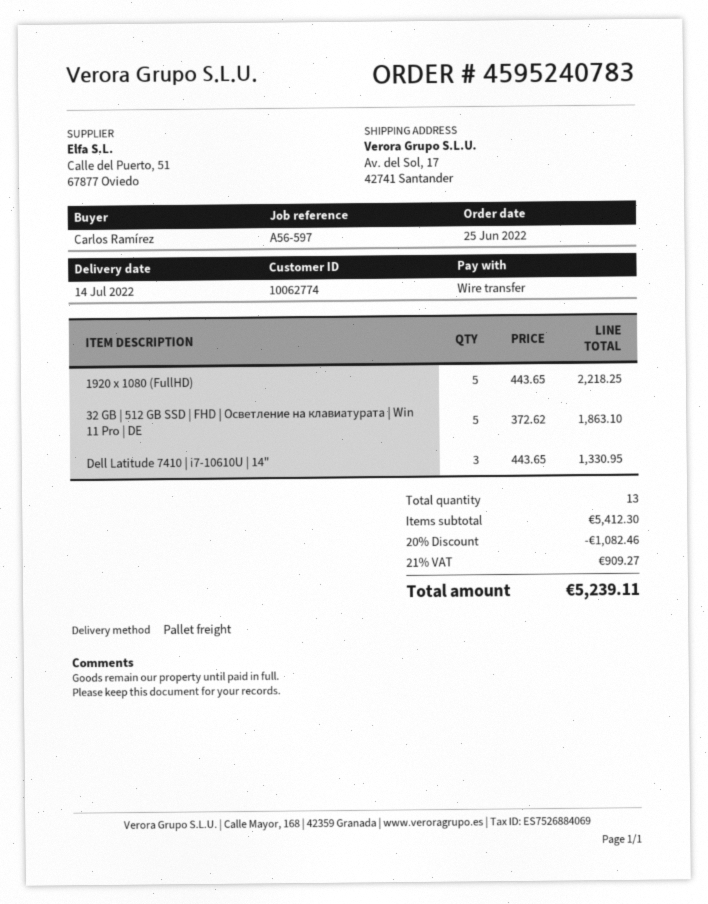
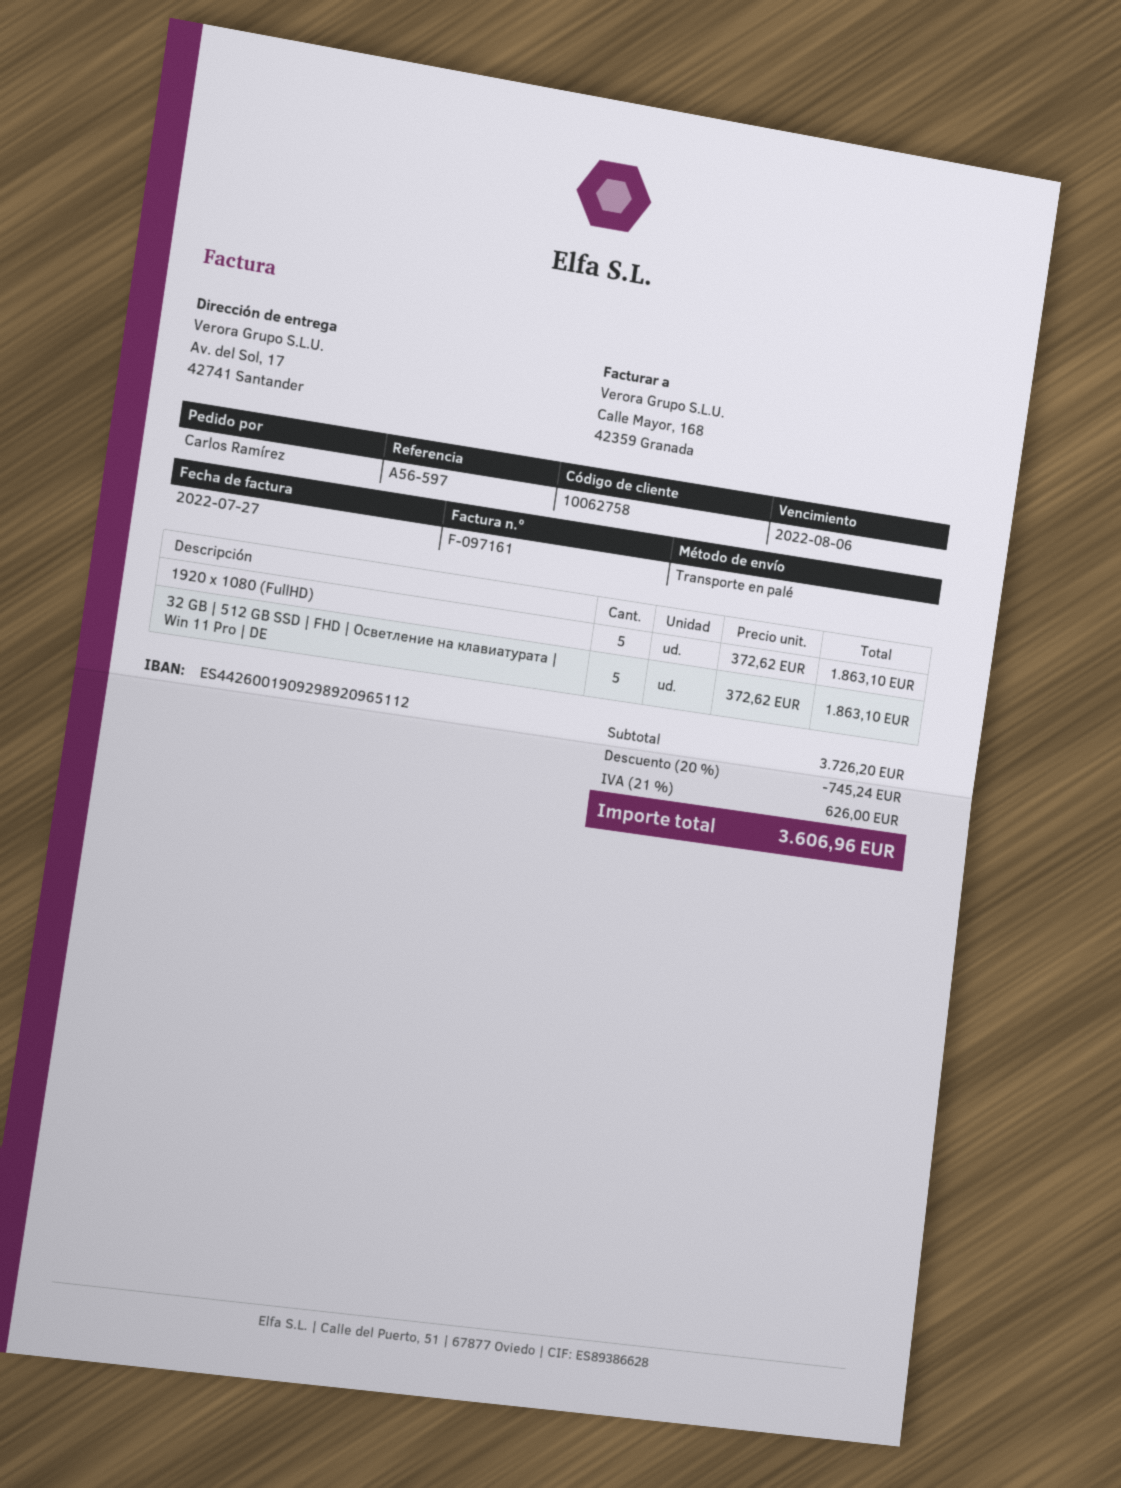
customer number: 10062774 -> 10062758
1920 x 1080 (FullHD): 5 x 443.65 = 2218.25 -> 5 x 372.62 = 1863.10
Dell Latitude 7410 | i7-10610U | 14": 3 x 443.65 = 1330.95 -> none
subtotal: 5412.30 -> 3726.20
discount: 20% = 1082.46 -> 20% = 745.24
tax: 21% = 909.27 -> 21% = 626.00
total: 5239.11 -> 3606.96

